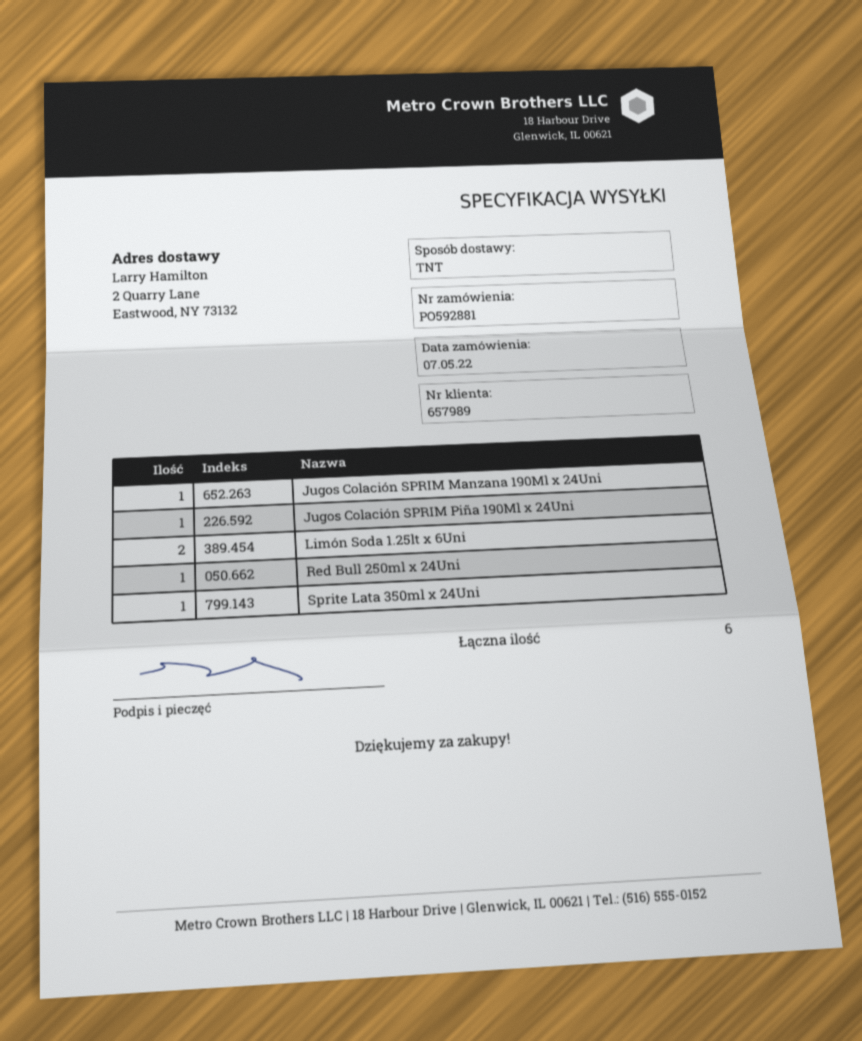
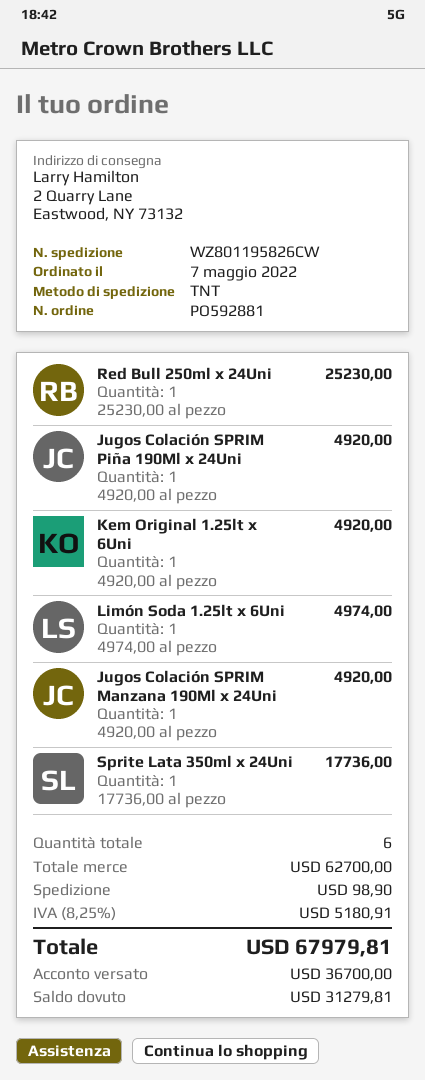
Limón Soda 1.25lt x 6Uni: 2 -> 1
Kem Original 1.25lt x 6Uni: none -> 1

